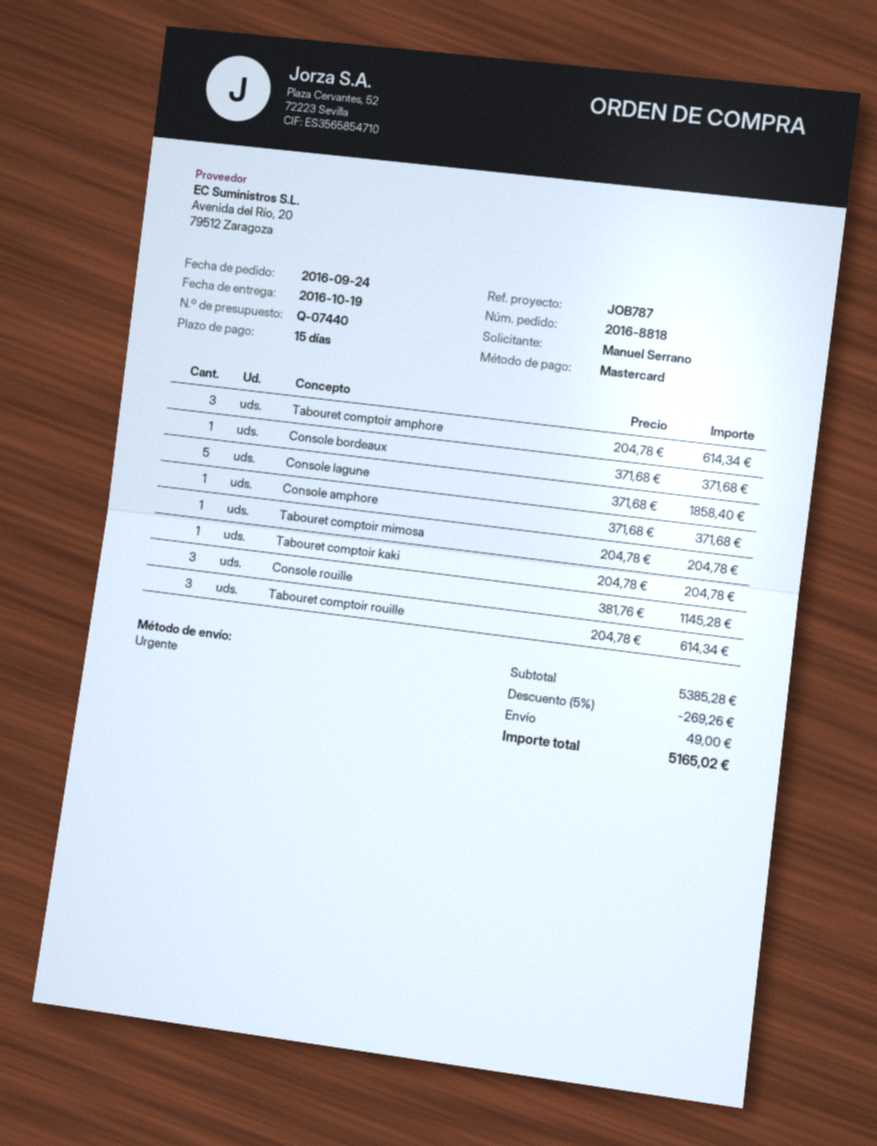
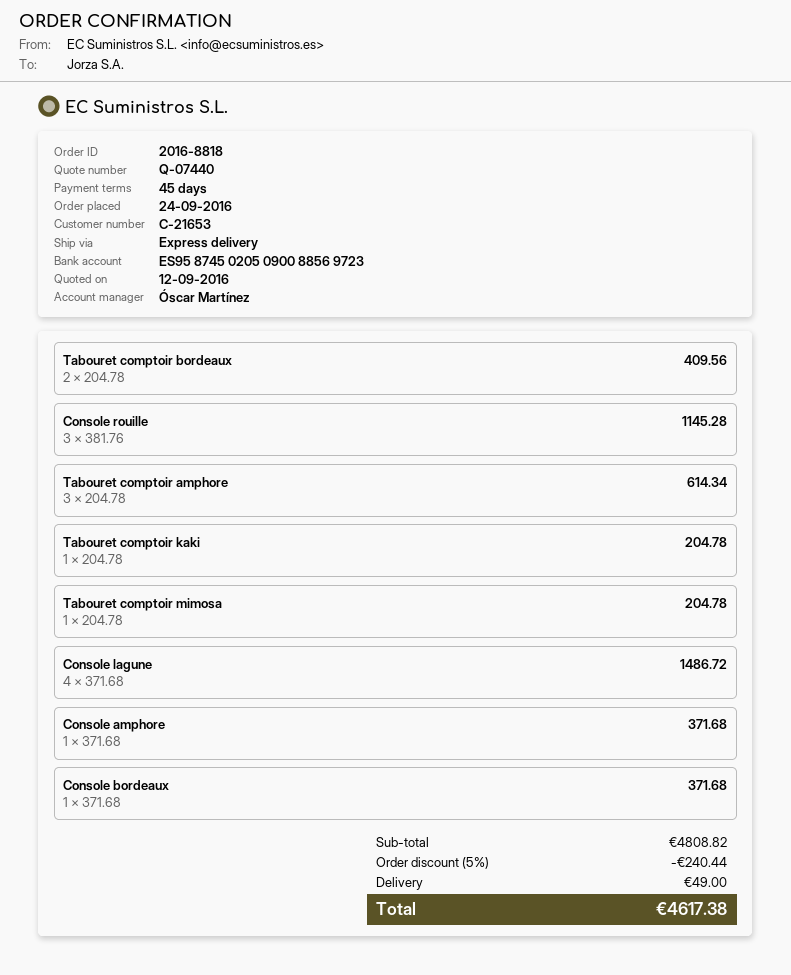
payment terms: 15 days -> 45 days
Console lagune: 5 x 371.68 = 1858.40 -> 4 x 371.68 = 1486.72
Tabouret comptoir rouille: 3 x 204.78 = 614.34 -> none
Tabouret comptoir bordeaux: none -> 2 x 204.78 = 409.56
subtotal: 5385.28 -> 4808.82
discount: 5% = 269.26 -> 5% = 240.44
total: 5165.02 -> 4617.38

